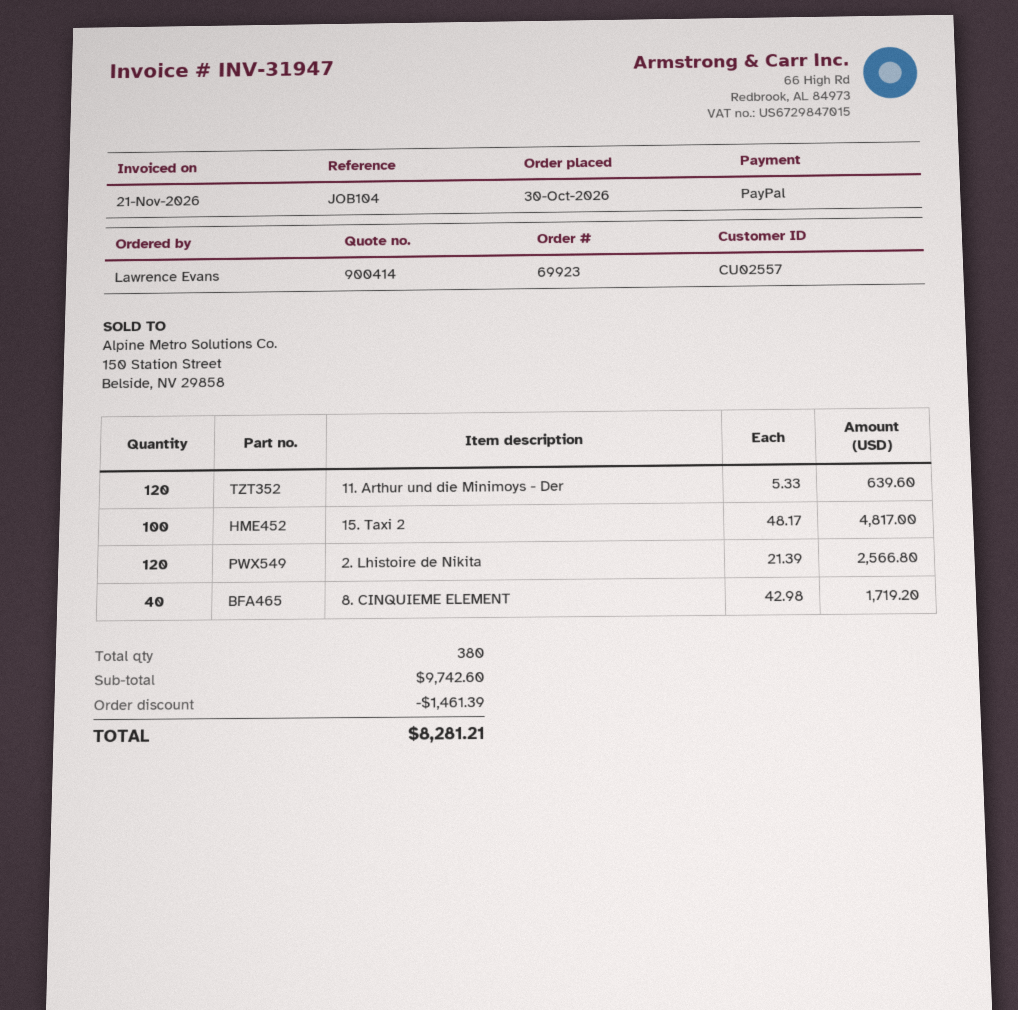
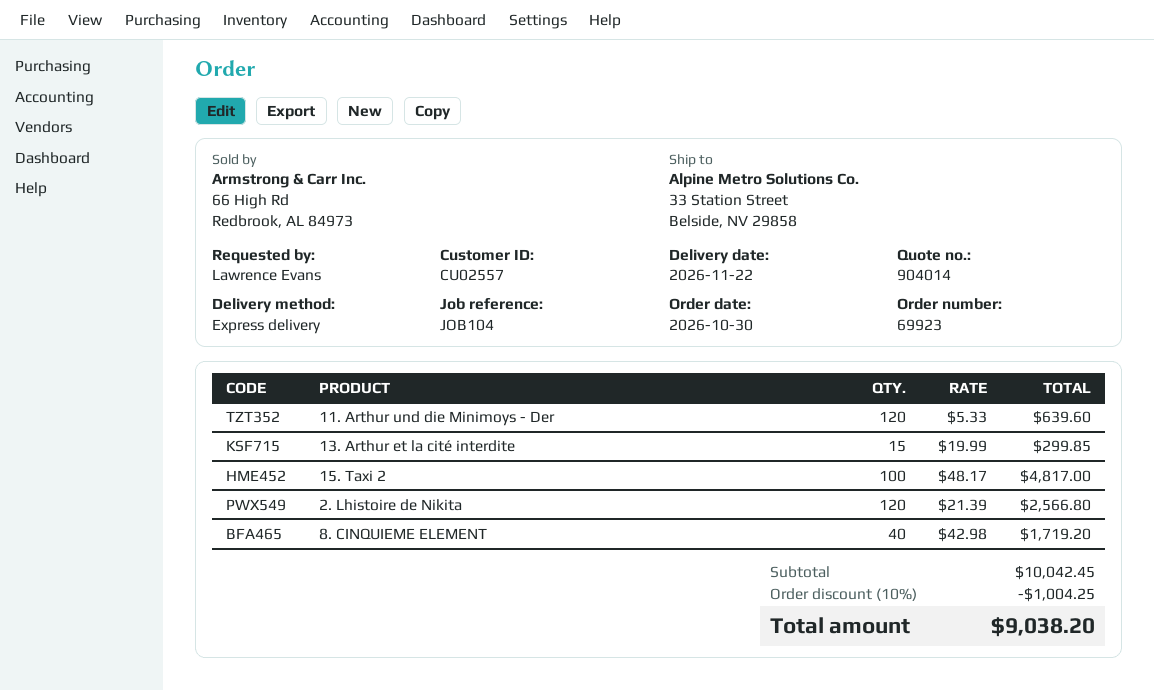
quote number: 900414 -> 904014
13. Arthur et la cité interdite: none -> 15 x 19.99 = 299.85
subtotal: 9742.60 -> 10042.45
discount: 1461.39 -> 1004.25
total: 8281.21 -> 9038.20

